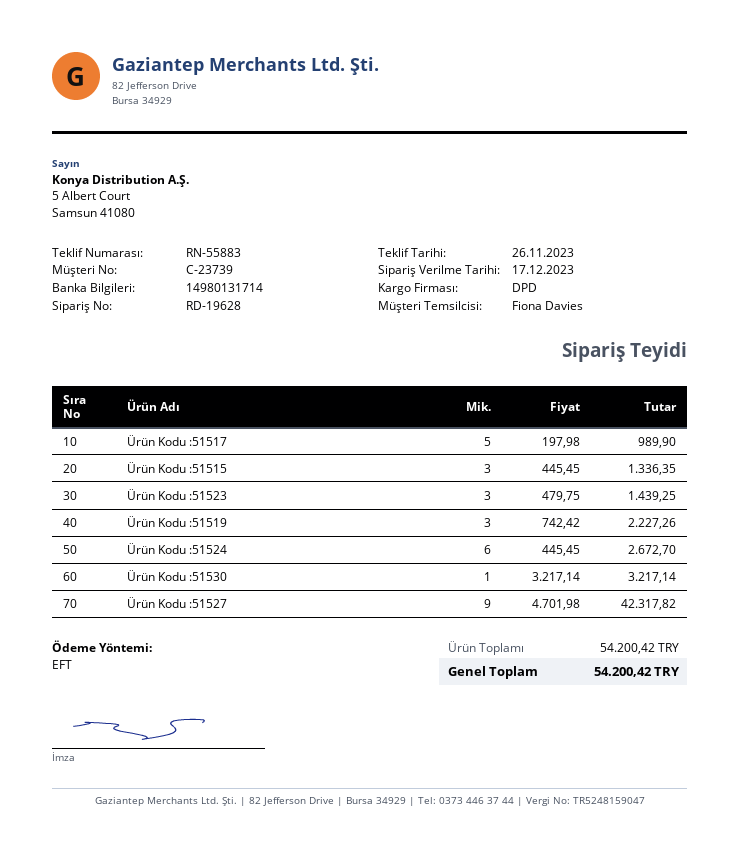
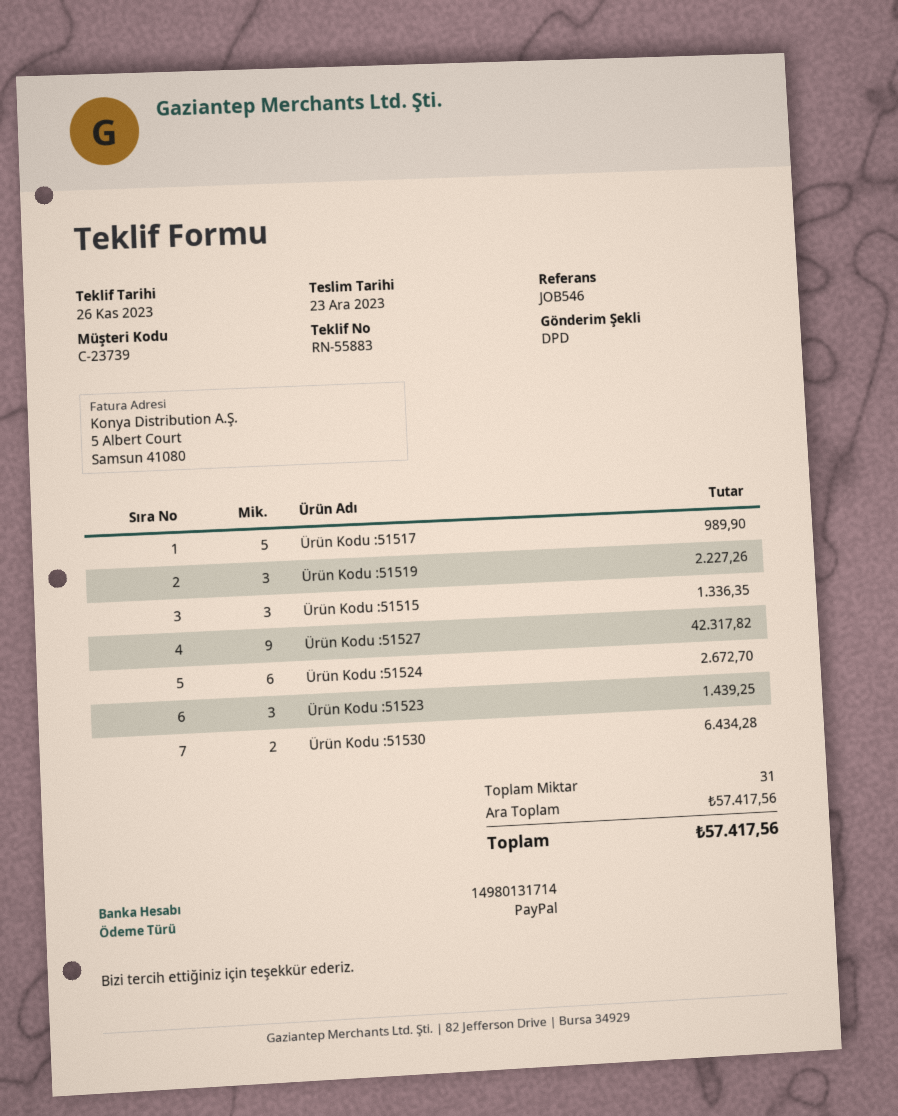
payment method: bank transfer -> PayPal
Ürün Kodu :51530: 1 for 3217.14 -> 2 for 6434.28
subtotal: 54200.42 -> 57417.56
total: 54200.42 -> 57417.56

